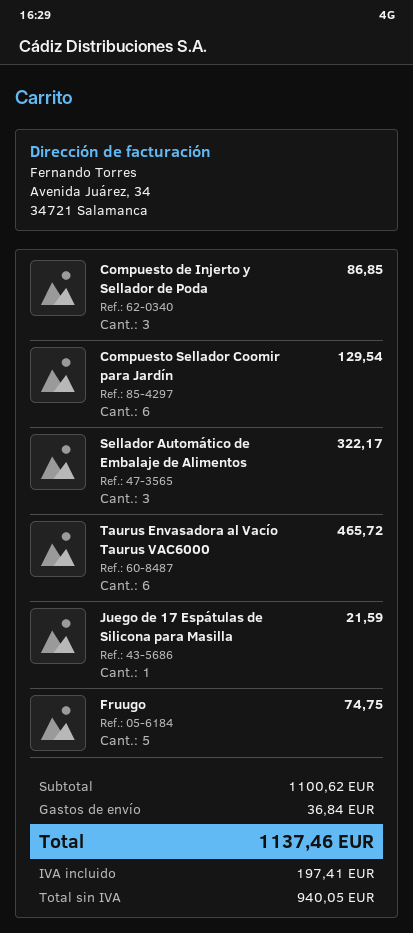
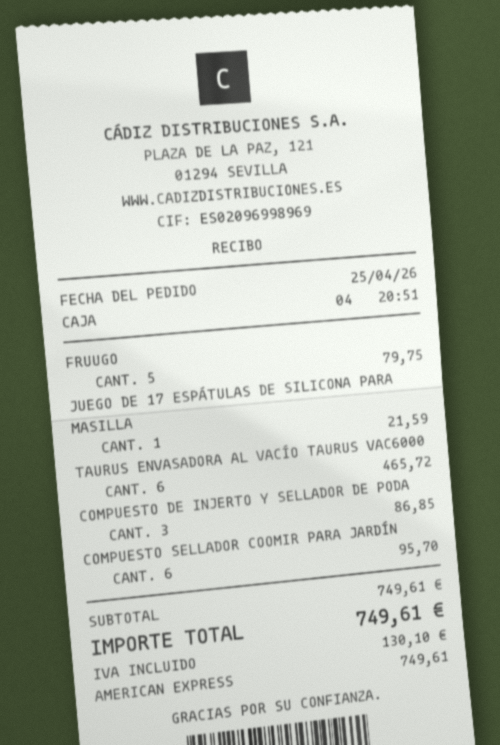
Compuesto Sellador Coomir para Jardín: 6 for 129.54 -> 6 for 95.70
Sellador Automático de Embalaje de Alimentos: 3 for 322.17 -> none
Fruugo: 5 for 74.75 -> 5 for 79.75
subtotal: 1100.62 -> 749.61
shipping: 36.84 -> none
tax: 197.41 -> 130.10
total: 1137.46 -> 749.61

